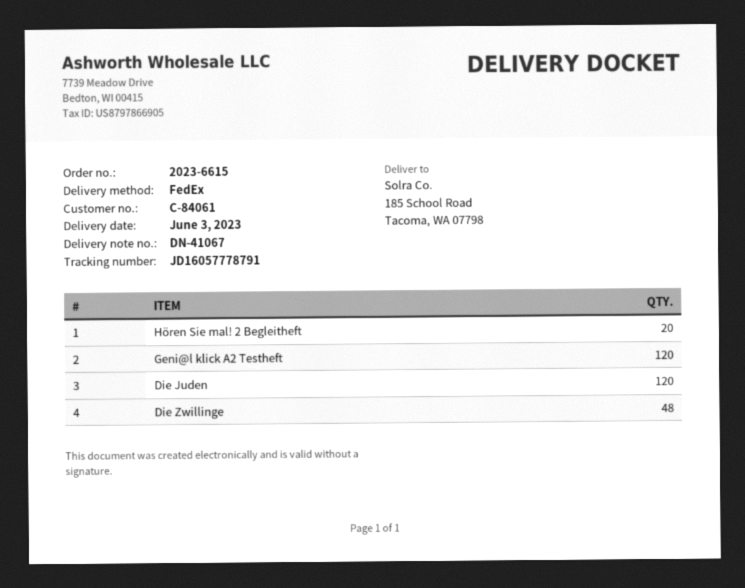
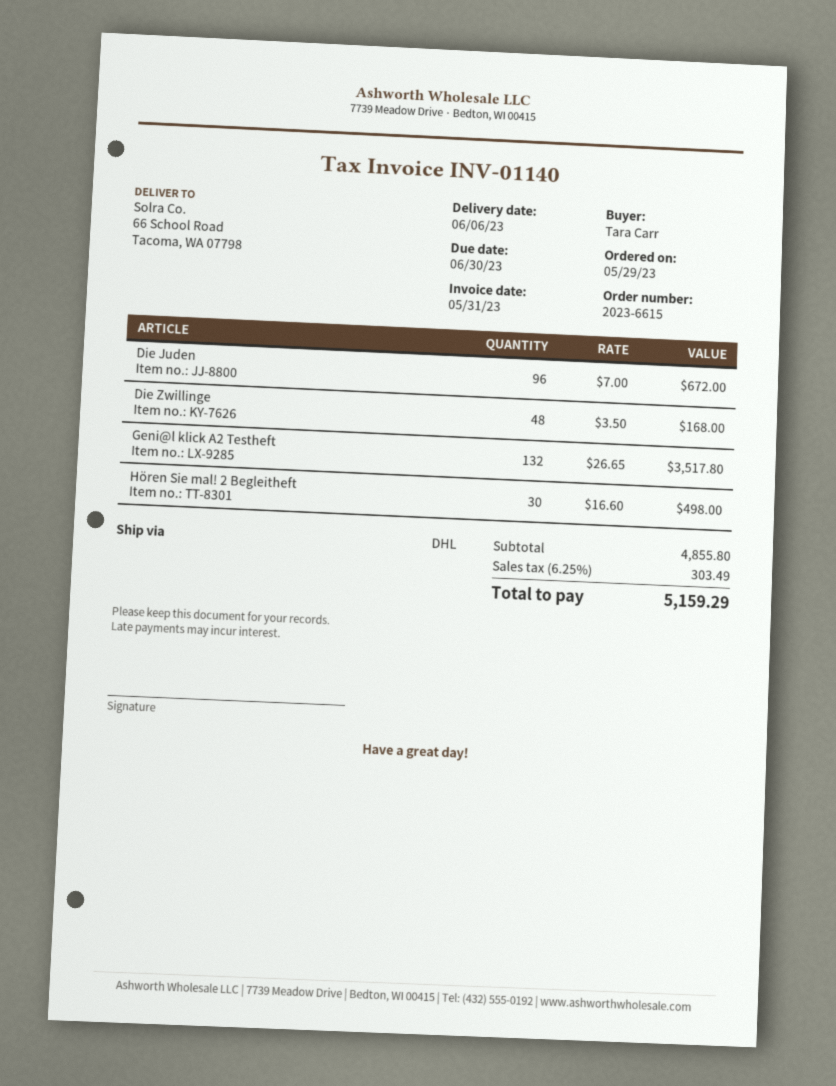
delivery date: 2023-06-03 -> 2023-06-06
shipping method: FedEx -> DHL
ship to: 185 School Road, Tacoma, WA 07798 -> 66 School Road, Tacoma, WA 07798
Hören Sie mal! 2 Begleitheft: 20 -> 30
Geni@l klick A2 Testheft: 120 -> 132
Die Juden: 120 -> 96

